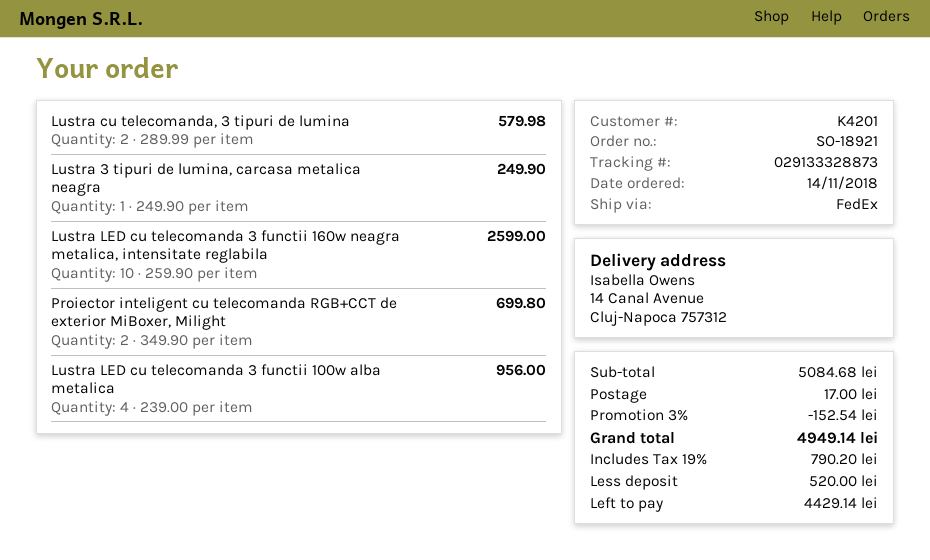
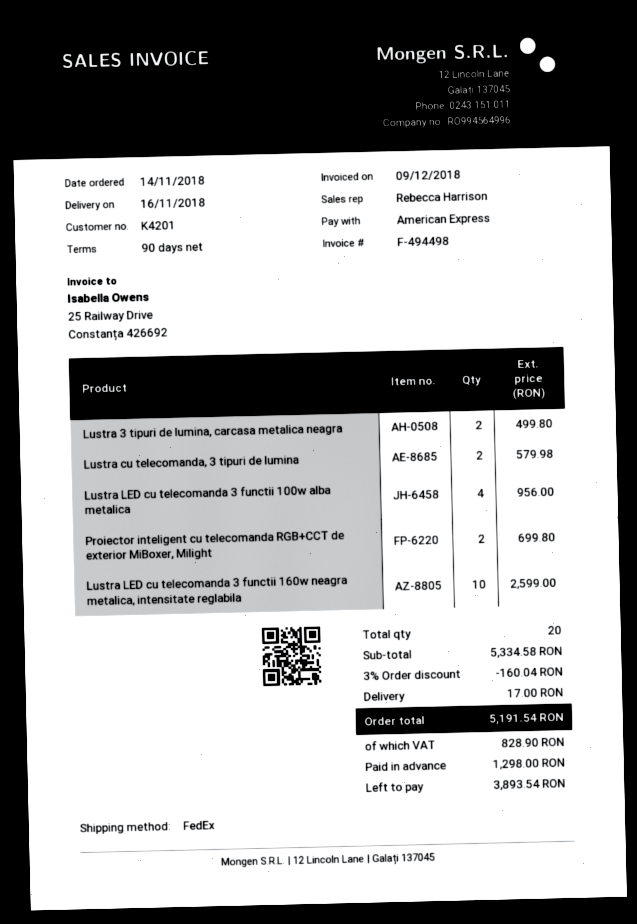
Lustra 3 tipuri de lumina, carcasa metalica neagra: 1 for 249.90 -> 2 for 499.80
subtotal: 5084.68 -> 5334.58
discount: 3% = 152.54 -> 3% = 160.04
tax: 790.20 -> 828.90
total: 4949.14 -> 5191.54
deposit: 520.00 -> 1298.00
balance: 4429.14 -> 3893.54

